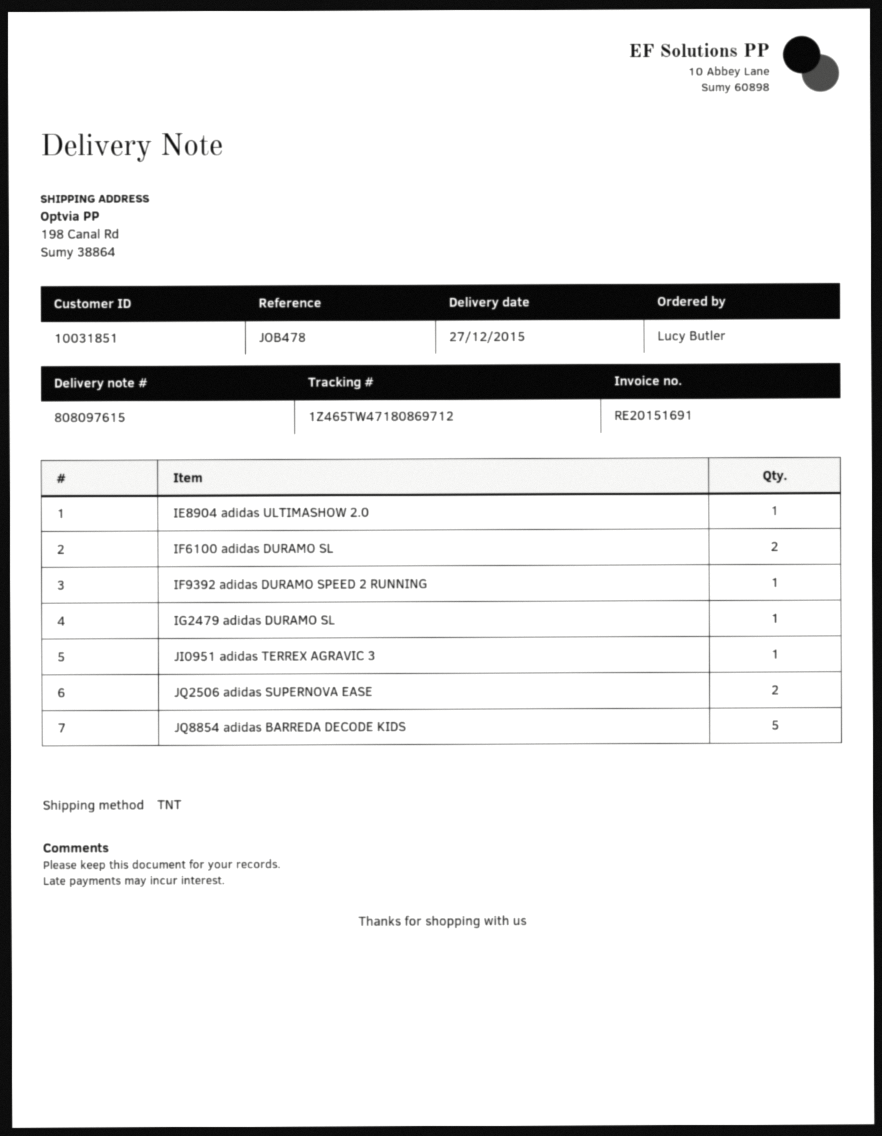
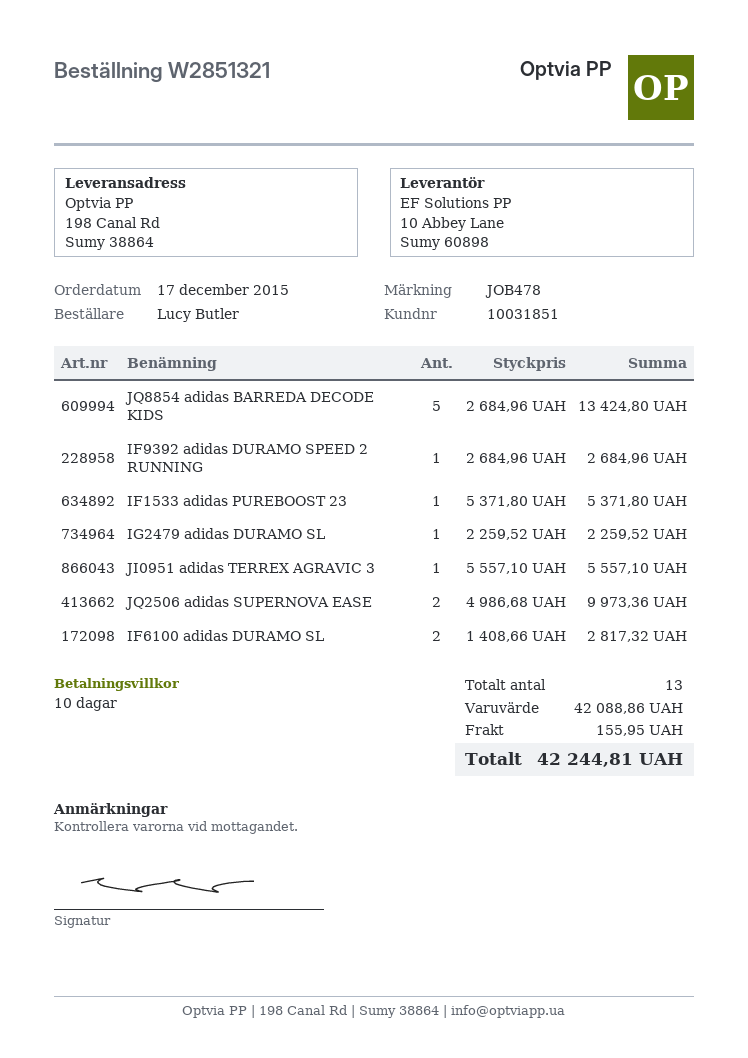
IE8904 adidas ULTIMASHOW 2.0: 1 -> none
IF1533 adidas PUREBOOST 23: none -> 1

